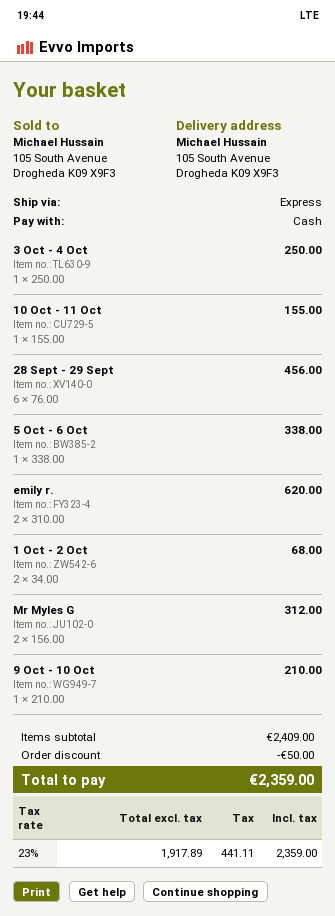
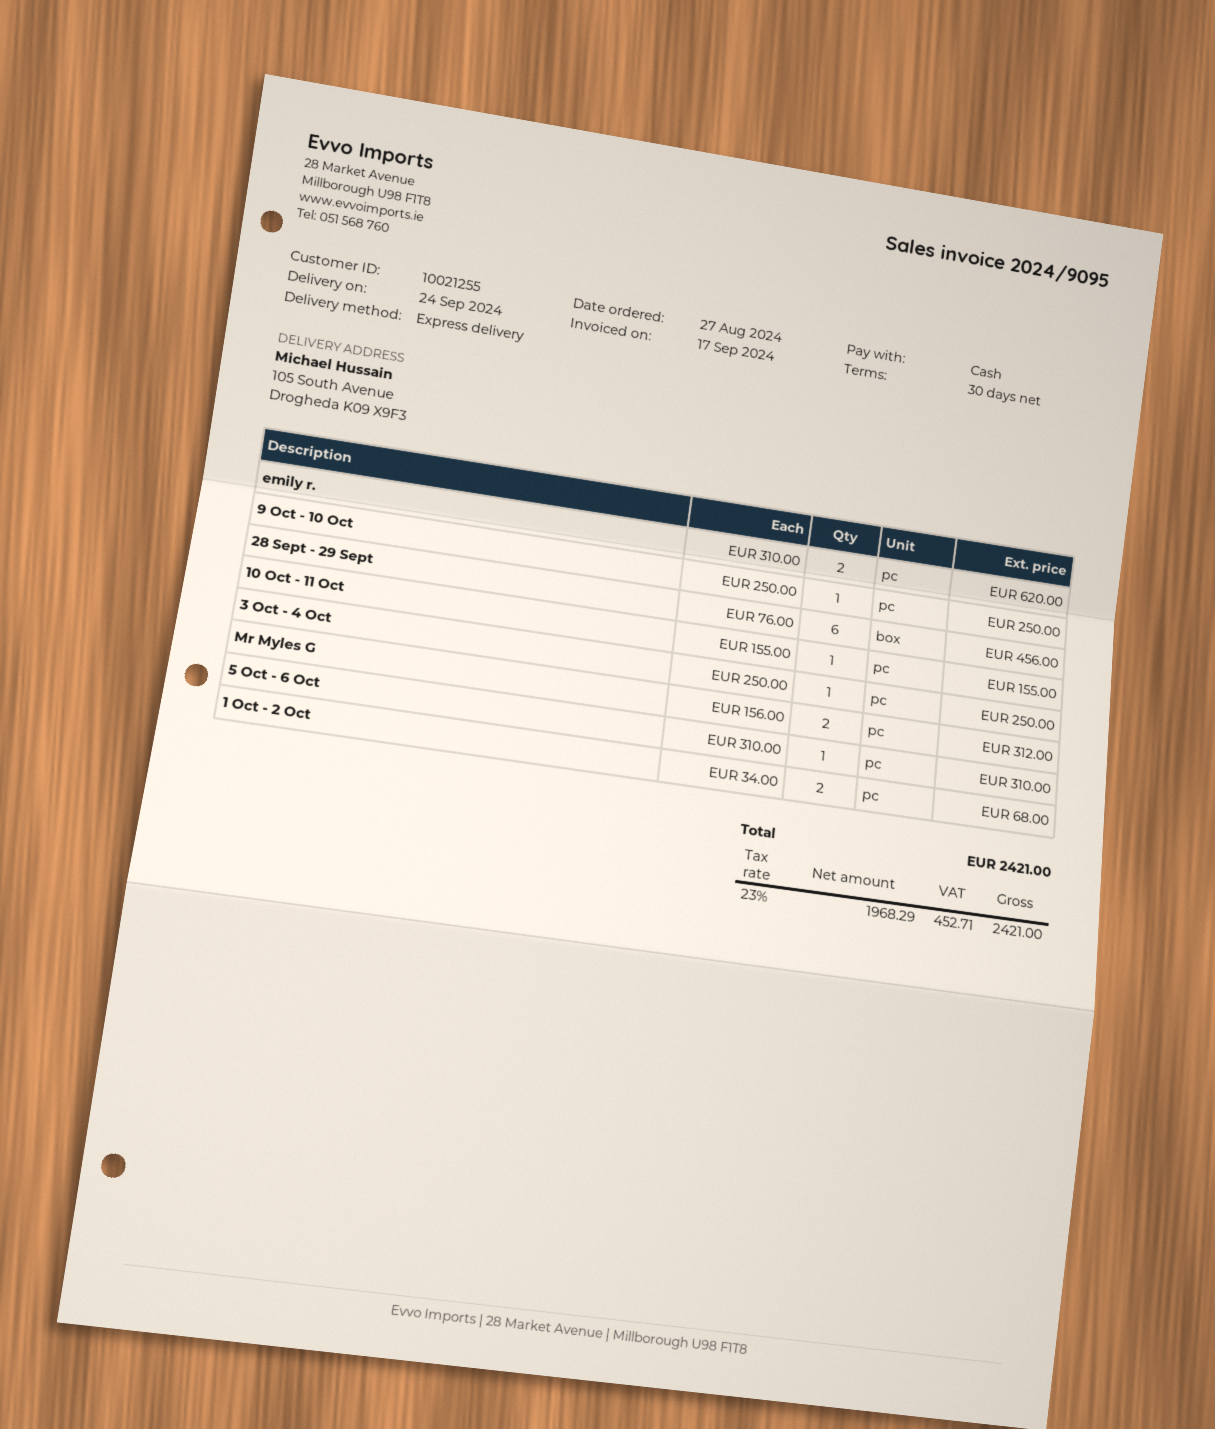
5 Oct - 6 Oct: 1 x 338.00 = 338.00 -> 1 x 310.00 = 310.00
9 Oct - 10 Oct: 1 x 210.00 = 210.00 -> 1 x 250.00 = 250.00
discount: 50.00 -> none
net: 1917.89 -> 1968.29
tax: 23% = 441.11 -> 23% = 452.71
total: 2359.00 -> 2421.00

